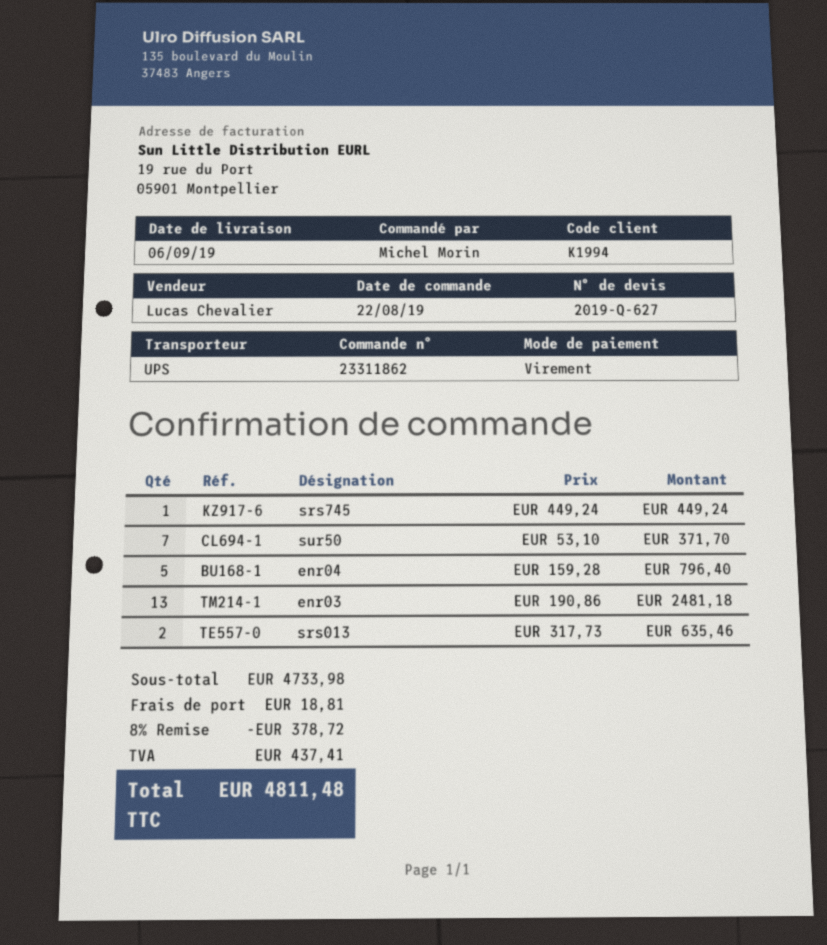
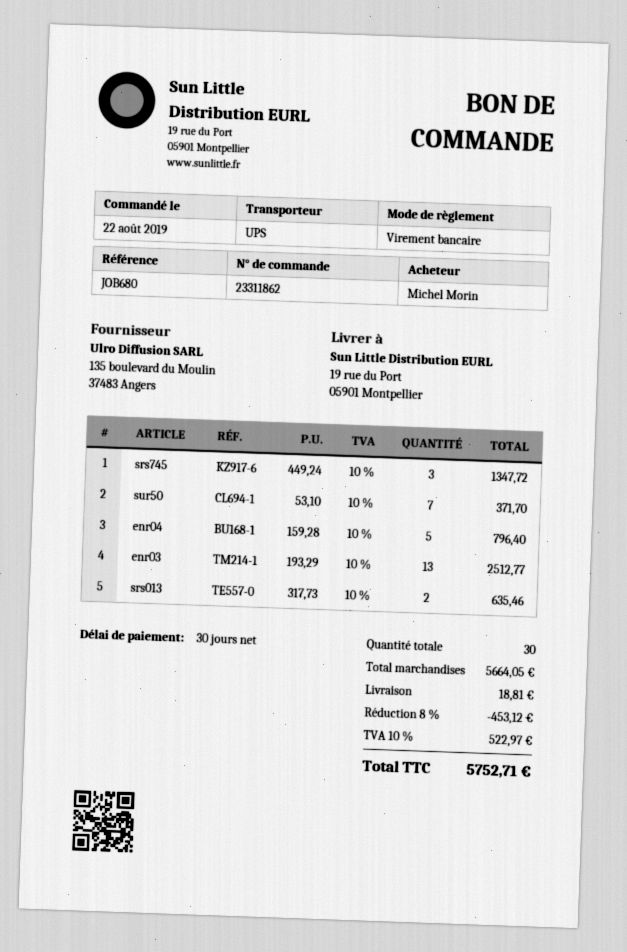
srs745: 1 x 449.24 = 449.24 -> 3 x 449.24 = 1347.72
enr03: 13 x 190.86 = 2481.18 -> 13 x 193.29 = 2512.77
subtotal: 4733.98 -> 5664.05
discount: 8% = 378.72 -> 8% = 453.12
tax: 437.41 -> 522.97
total: 4811.48 -> 5752.71

